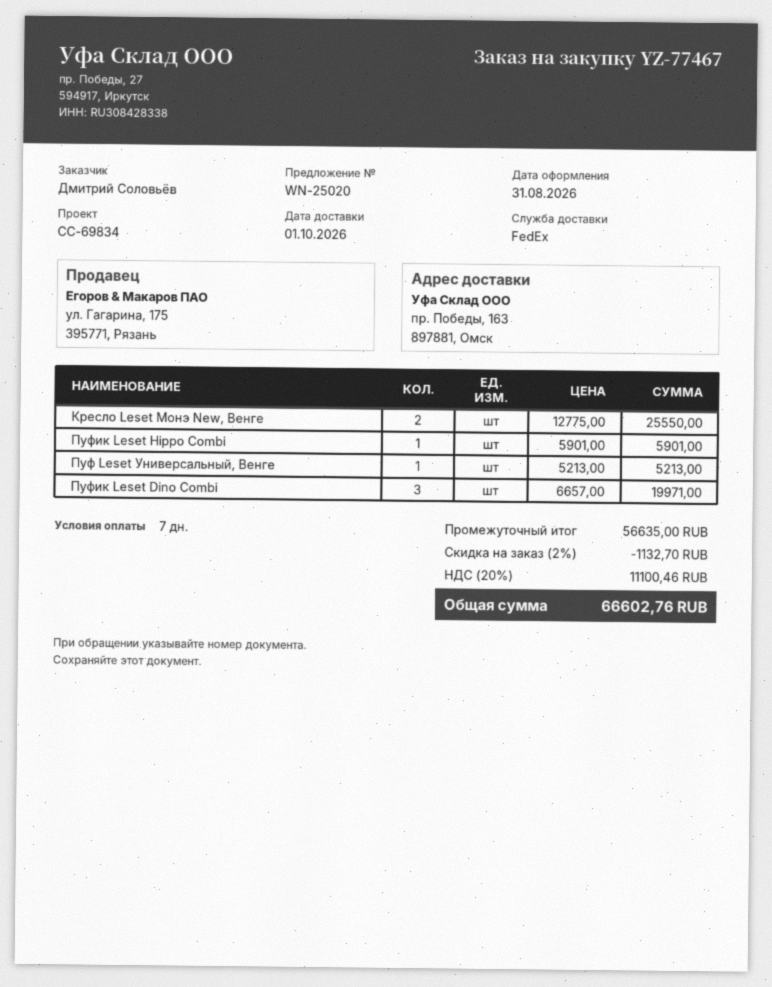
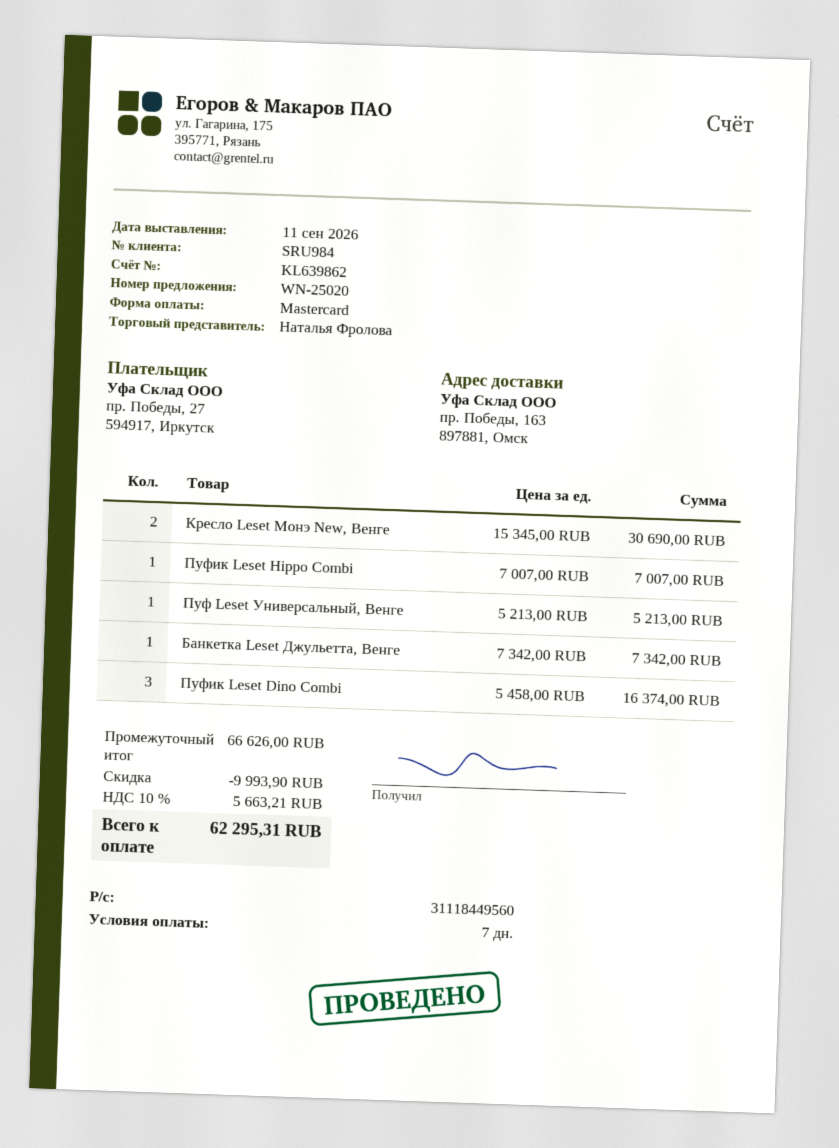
Кресло Leset Монэ New, Венге: 2 x 12775.00 = 25550.00 -> 2 x 15345.00 = 30690.00
Пуфик Leset Hippo Combi: 1 x 5901.00 = 5901.00 -> 1 x 7007.00 = 7007.00
Пуфик Leset Dino Combi: 3 x 6657.00 = 19971.00 -> 3 x 5458.00 = 16374.00
Банкетка Leset Джульетта, Венге: none -> 1 x 7342.00 = 7342.00
subtotal: 56635.00 -> 66626.00
discount: 1132.70 -> 9993.90
tax: 20% = 11100.46 -> 10% = 5663.21
total: 66602.76 -> 62295.31

